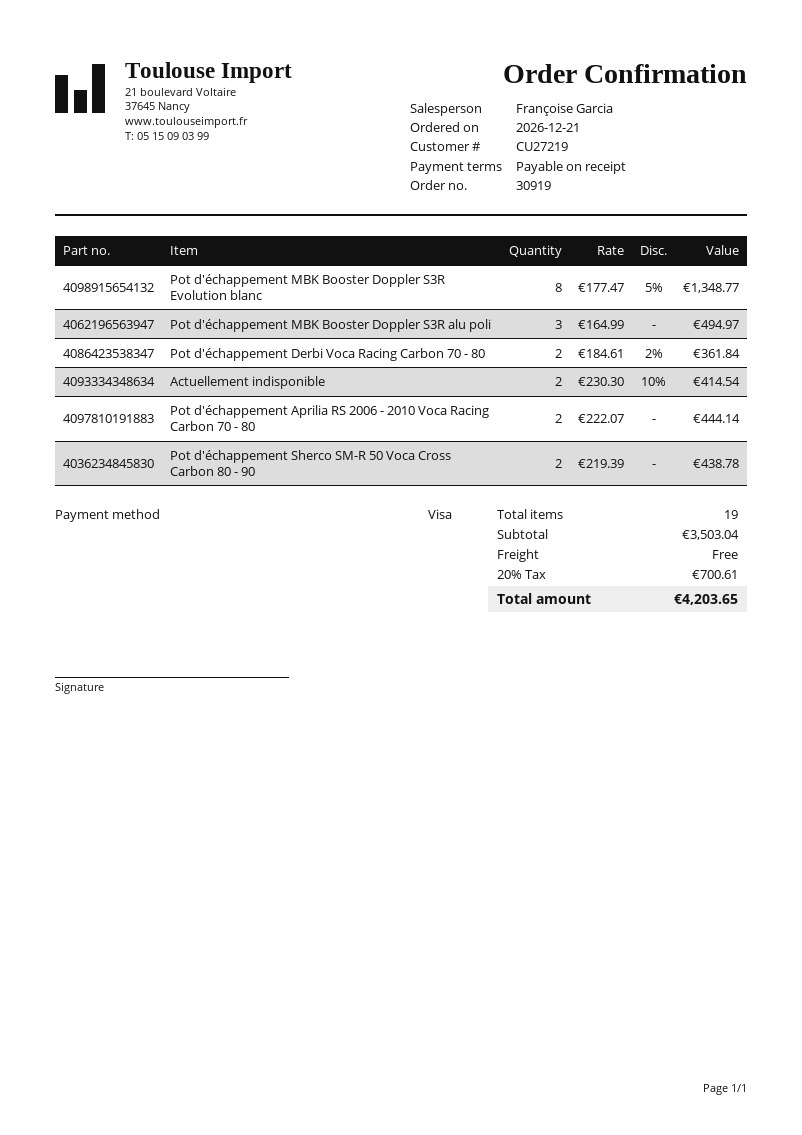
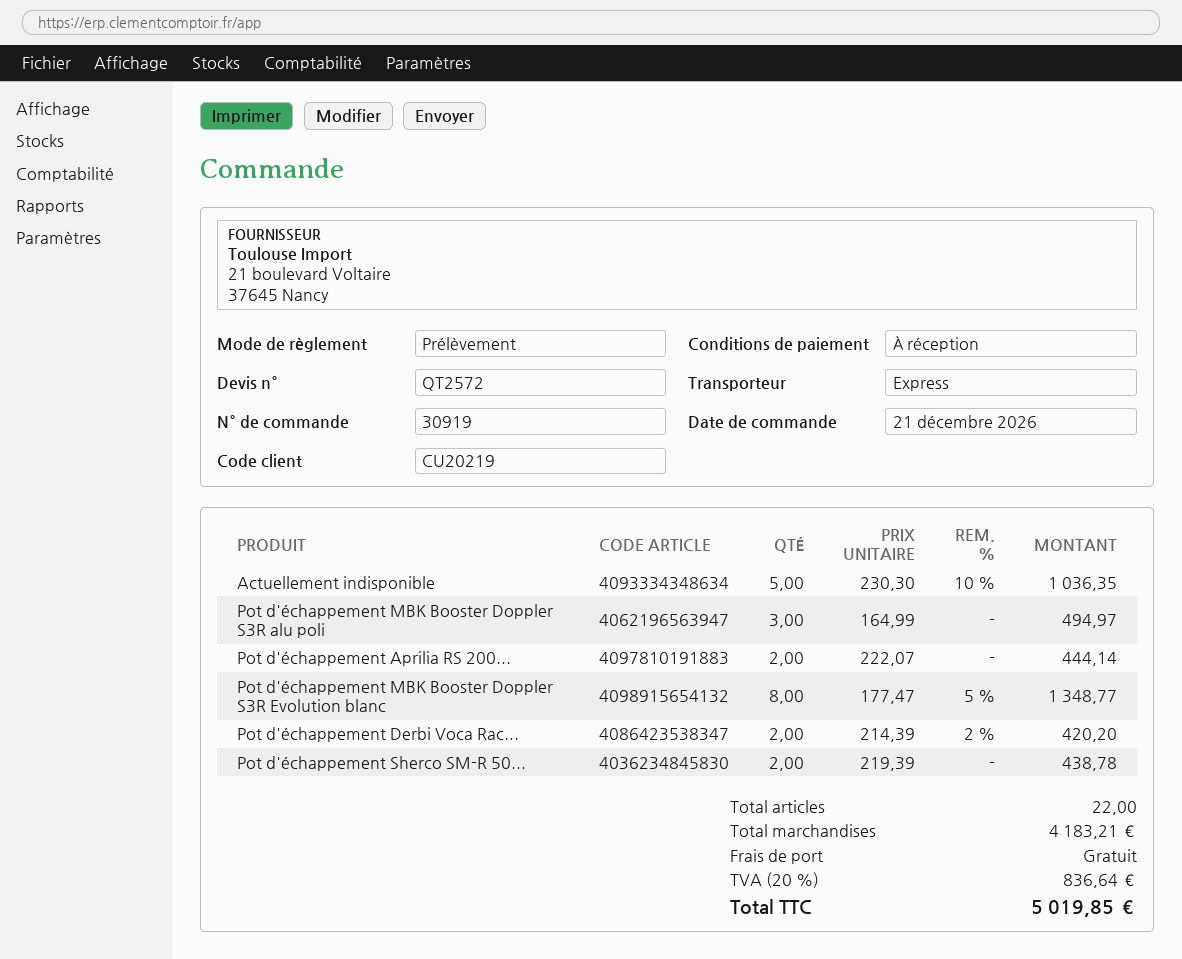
customer number: CU27219 -> CU20219
payment method: Visa -> direct debit
Pot d'échappement Derbi Voca Racing Carbon 70 - 80: 2 x 184.61 - 2% = 361.84 -> 2 x 214.39 - 2% = 420.20
Actuellement indisponible: 2 x 230.30 - 10% = 414.54 -> 5 x 230.30 - 10% = 1036.35
total quantity: 19 -> 22
subtotal: 3503.04 -> 4183.21
tax: 20% = 700.61 -> 20% = 836.64
total: 4203.65 -> 5019.85

